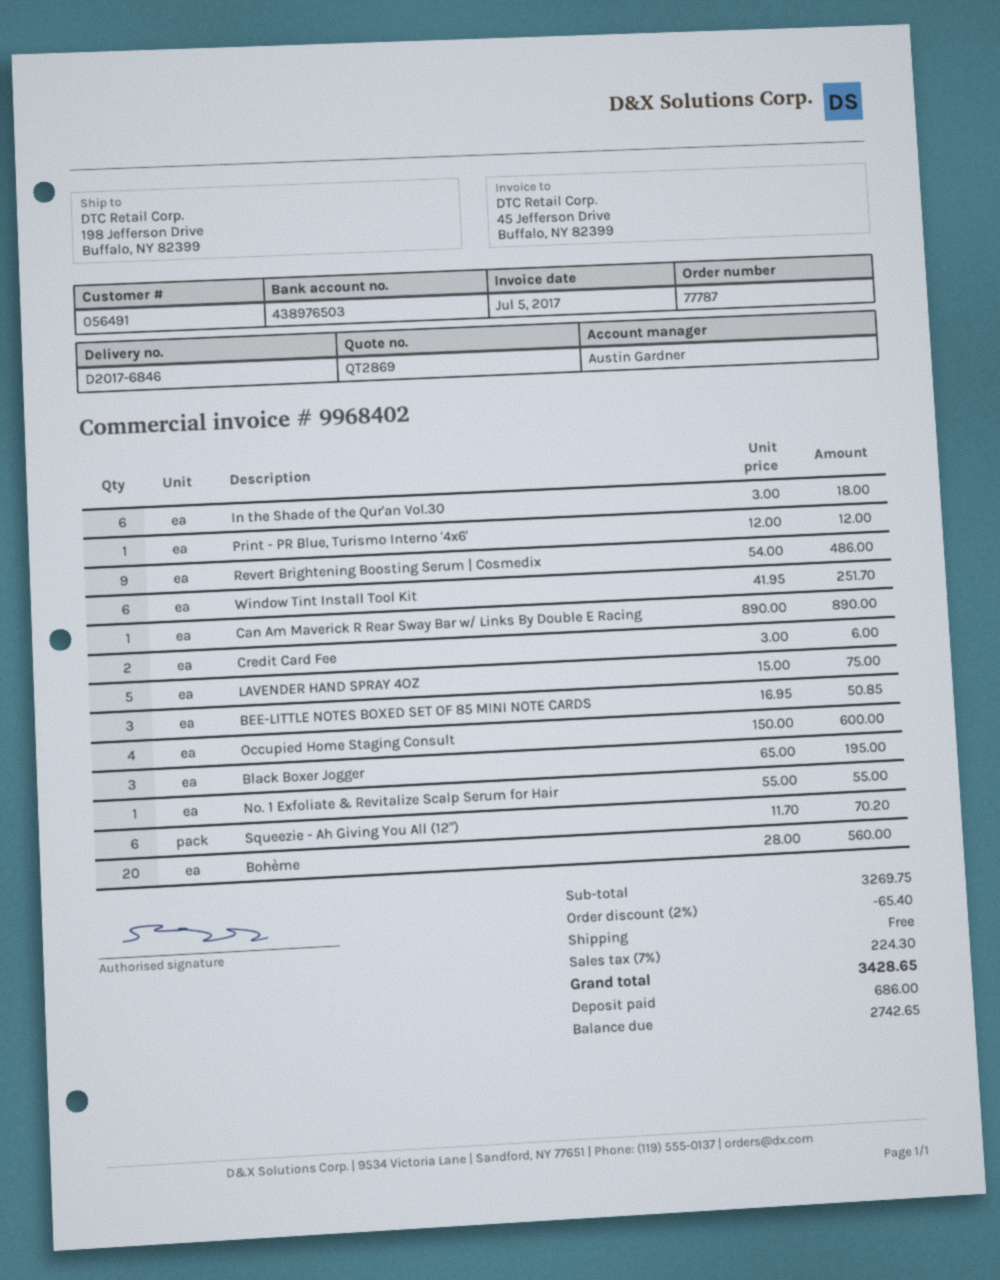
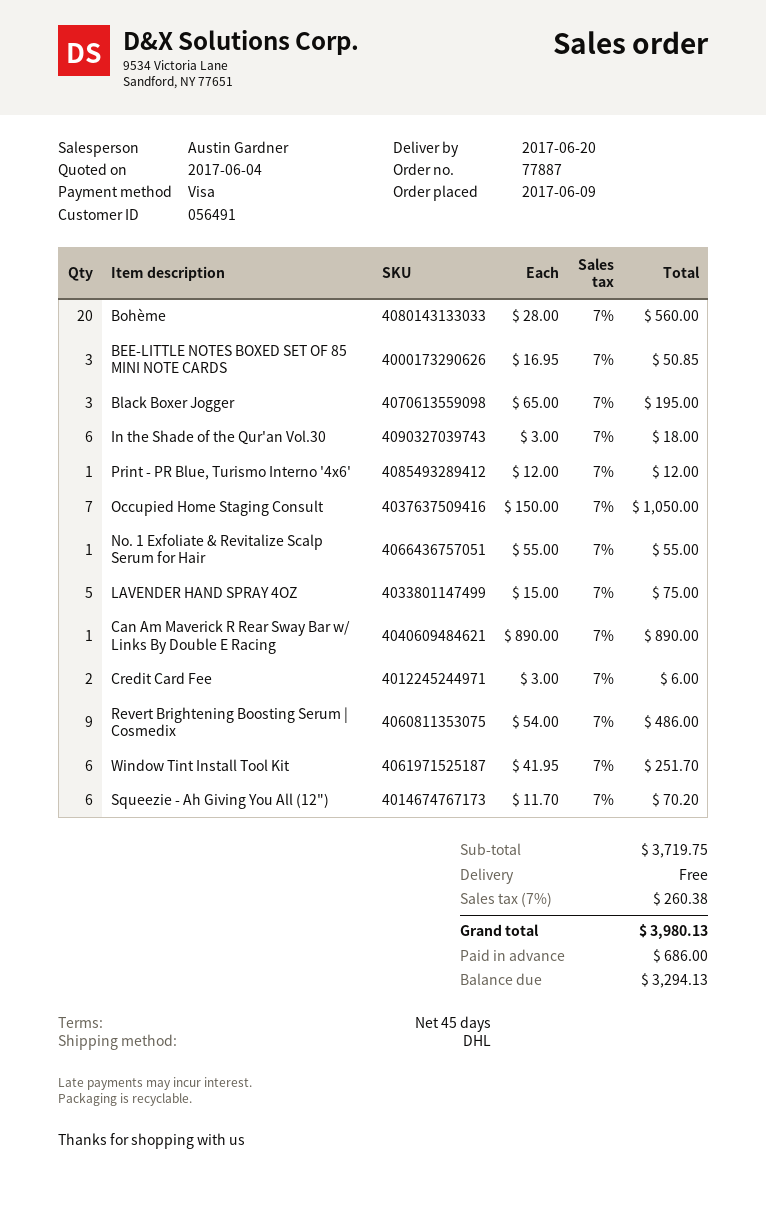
order number: 77787 -> 77887
Occupied Home Staging Consult: 4 x 150.00 = 600.00 -> 7 x 150.00 = 1050.00
subtotal: 3269.75 -> 3719.75
discount: 2% = 65.40 -> none
tax: 7% = 224.30 -> 7% = 260.38
total: 3428.65 -> 3980.13
balance: 2742.65 -> 3294.13

